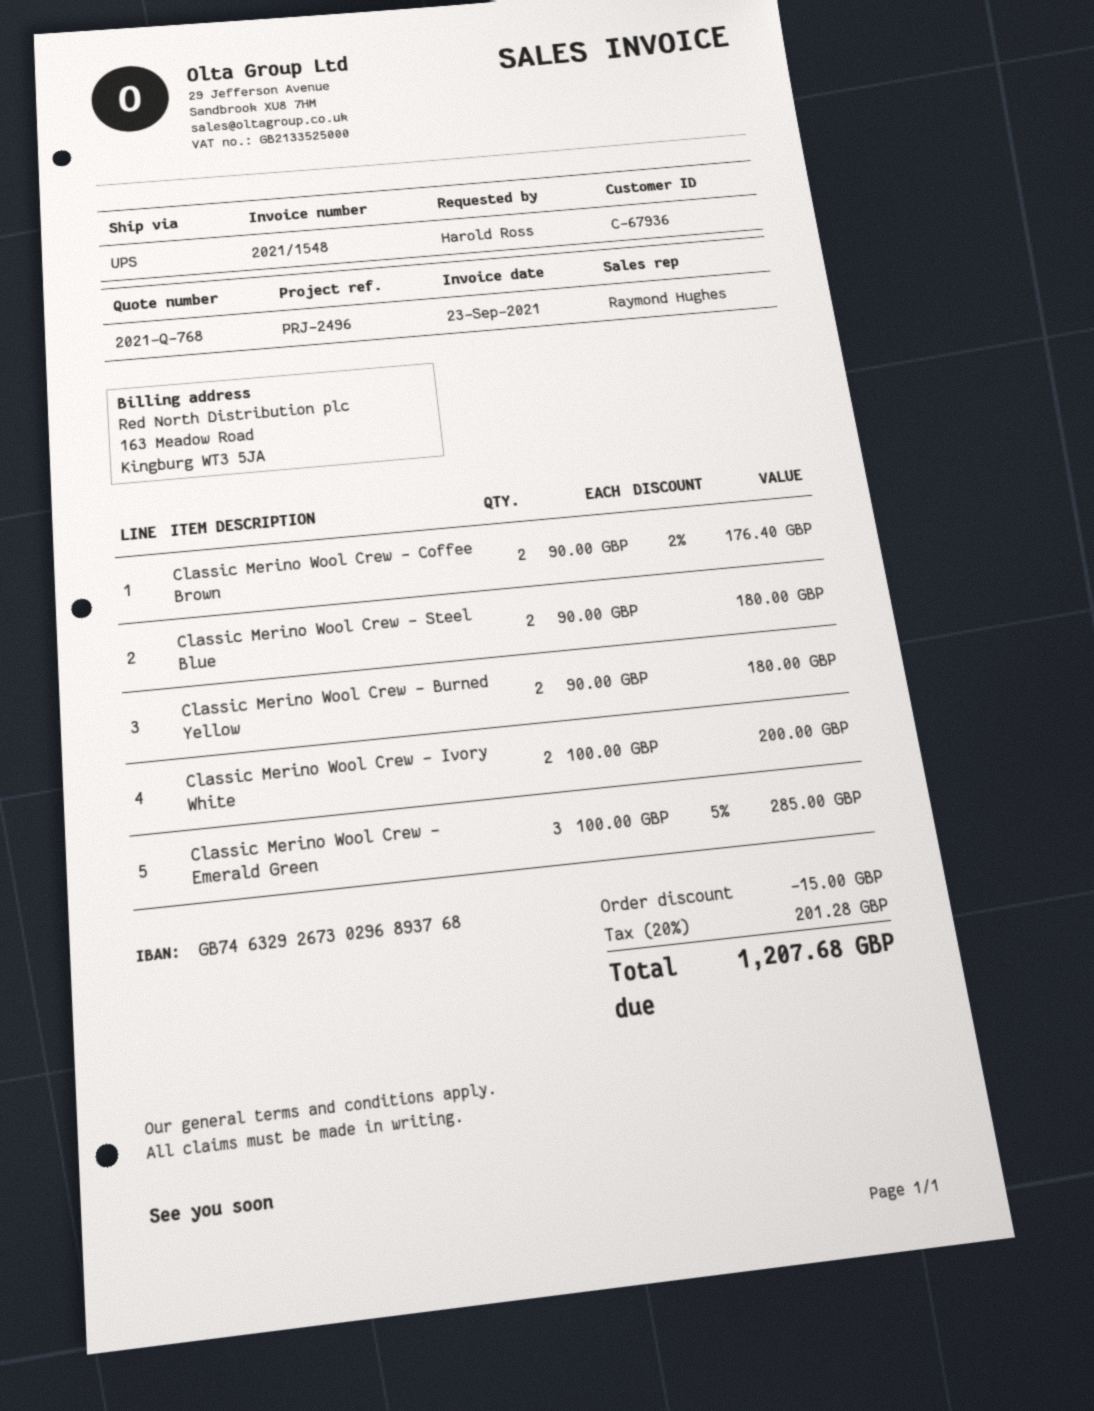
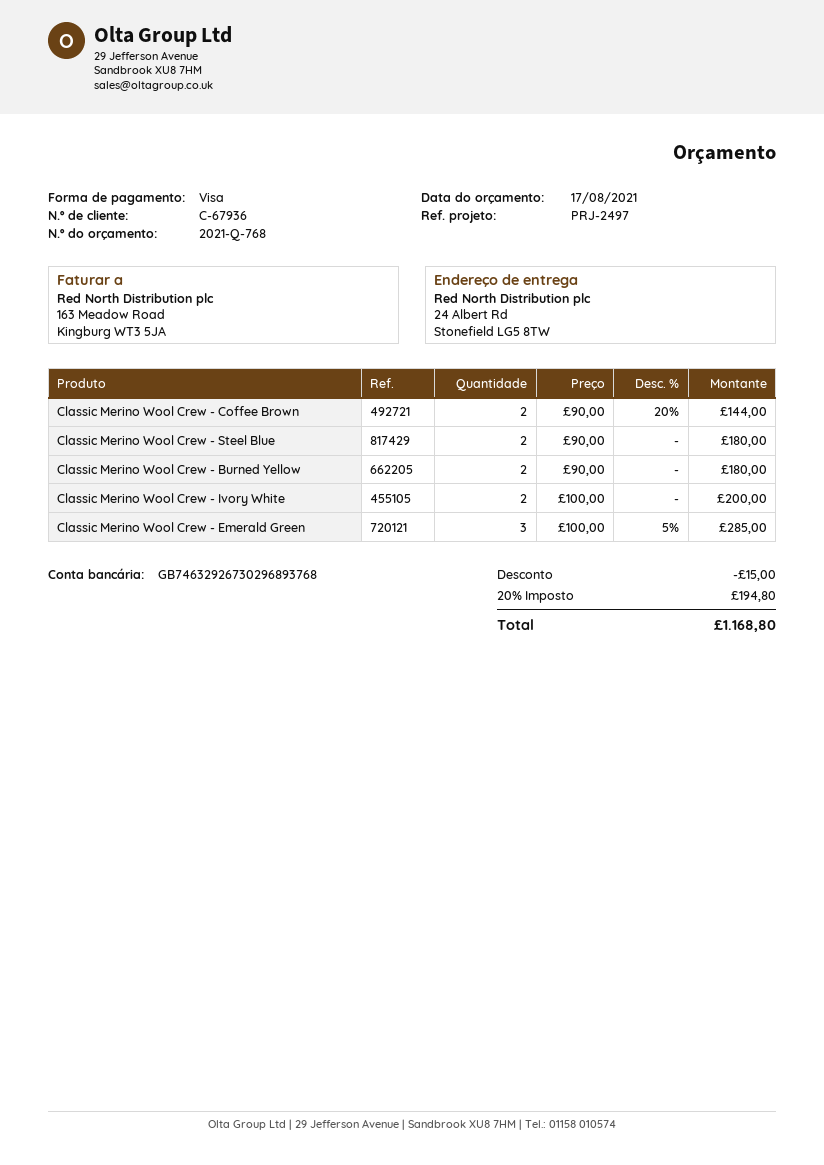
reference: PRJ-2496 -> PRJ-2497
Classic Merino Wool Crew - Coffee Brown: 2 x 90.00 - 2% = 176.40 -> 2 x 90.00 - 20% = 144.00
tax: 20% = 201.28 -> 20% = 194.80
total: 1207.68 -> 1168.80

